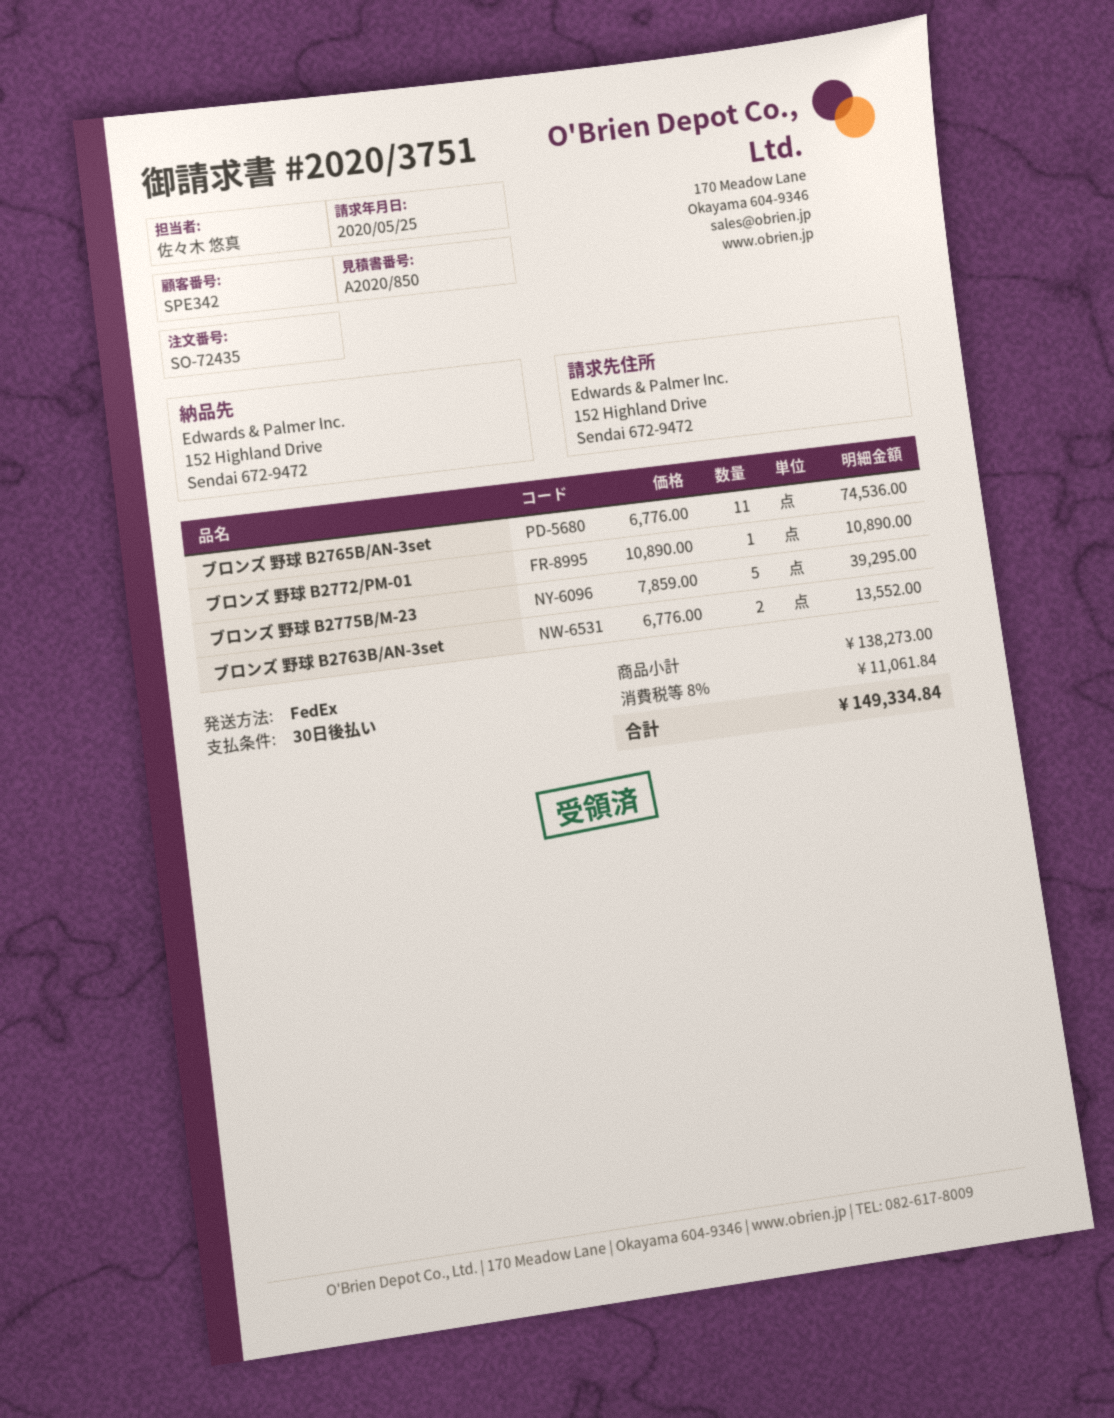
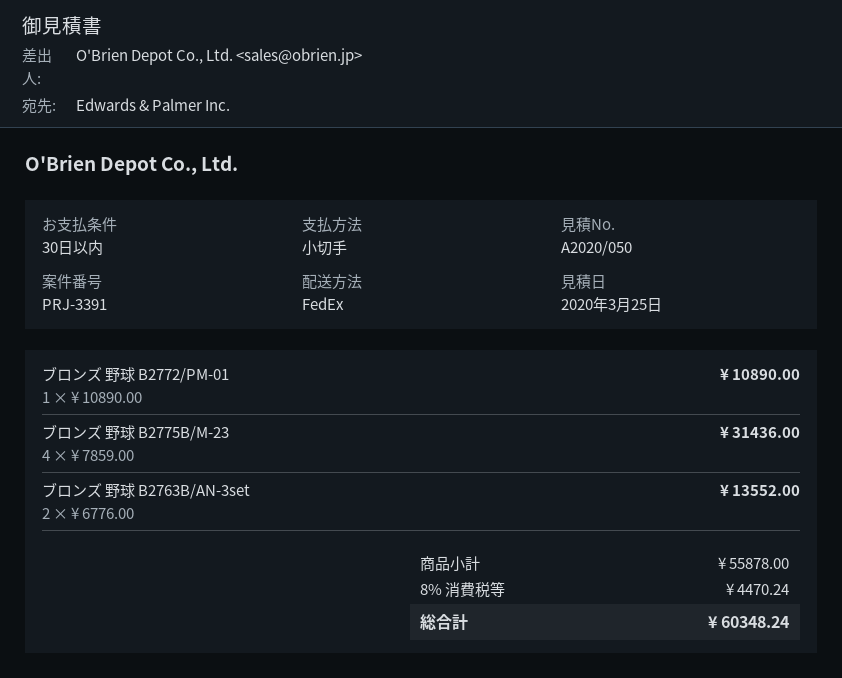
quote number: A2020/850 -> A2020/050
ブロンズ 野球 B2765B/AN-3set: 11 x 6776.00 = 74536.00 -> none
ブロンズ 野球 B2775B/M-23: 5 x 7859.00 = 39295.00 -> 4 x 7859.00 = 31436.00
subtotal: 138273.00 -> 55878.00
tax: 8% = 11061.84 -> 8% = 4470.24
total: 149334.84 -> 60348.24

